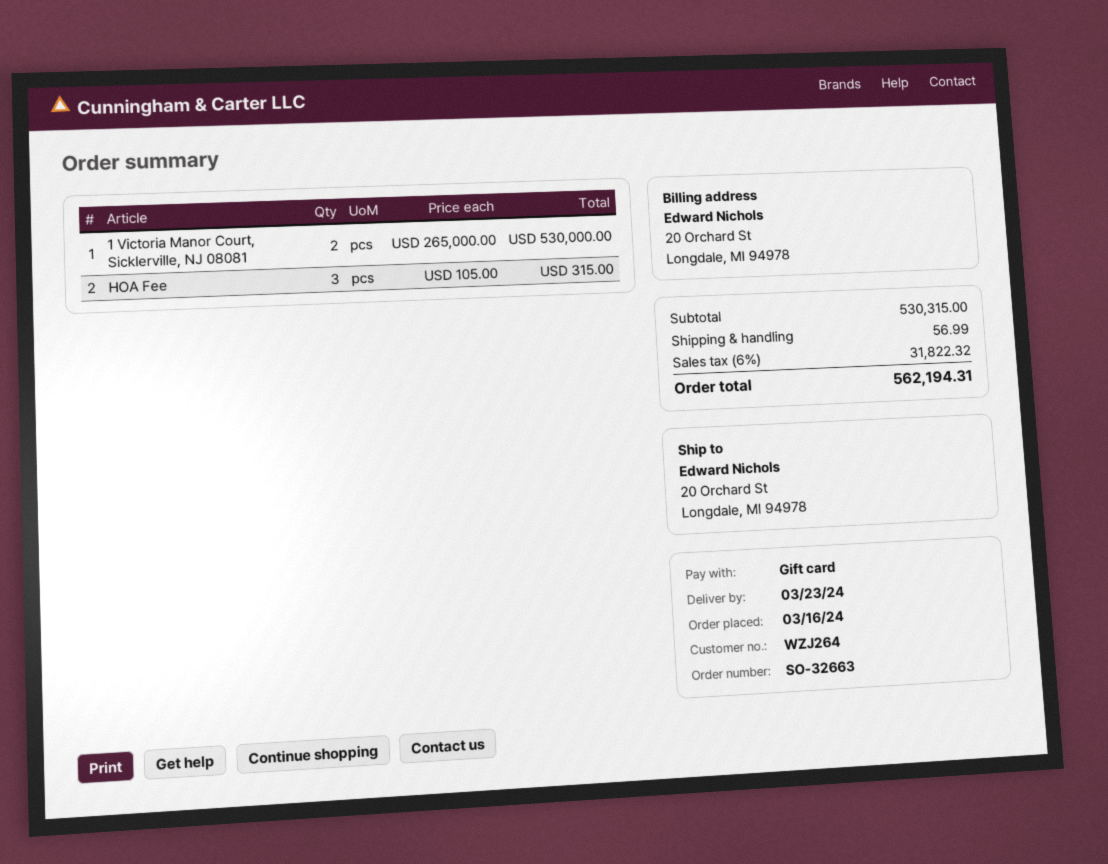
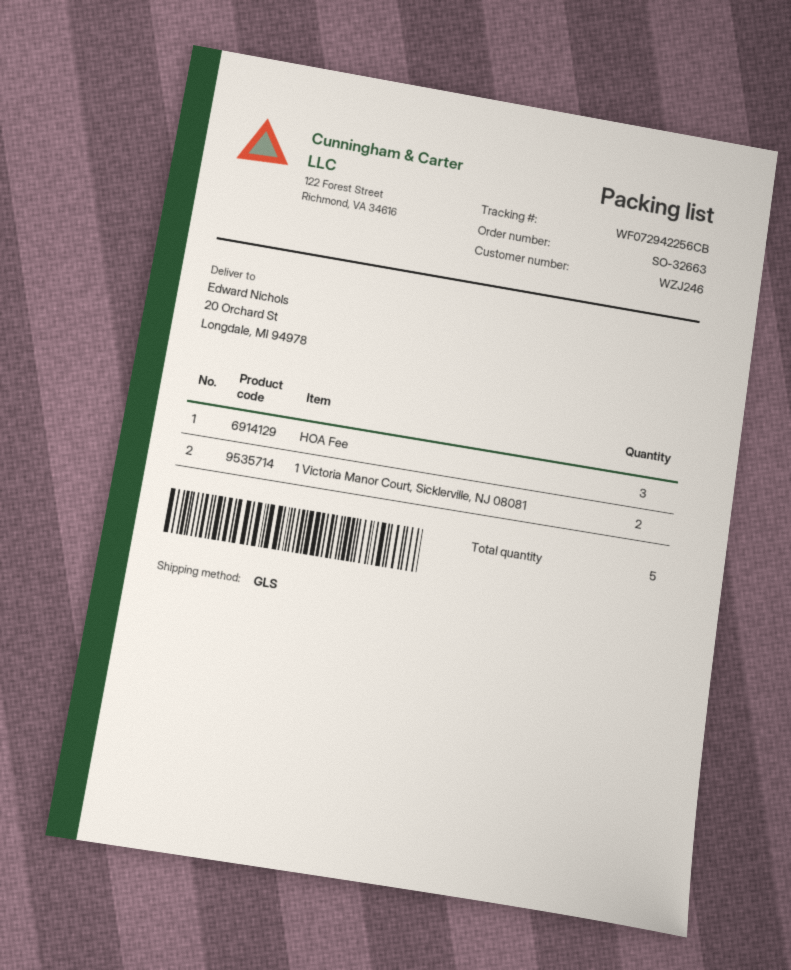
customer number: WZJ264 -> WZJ246

